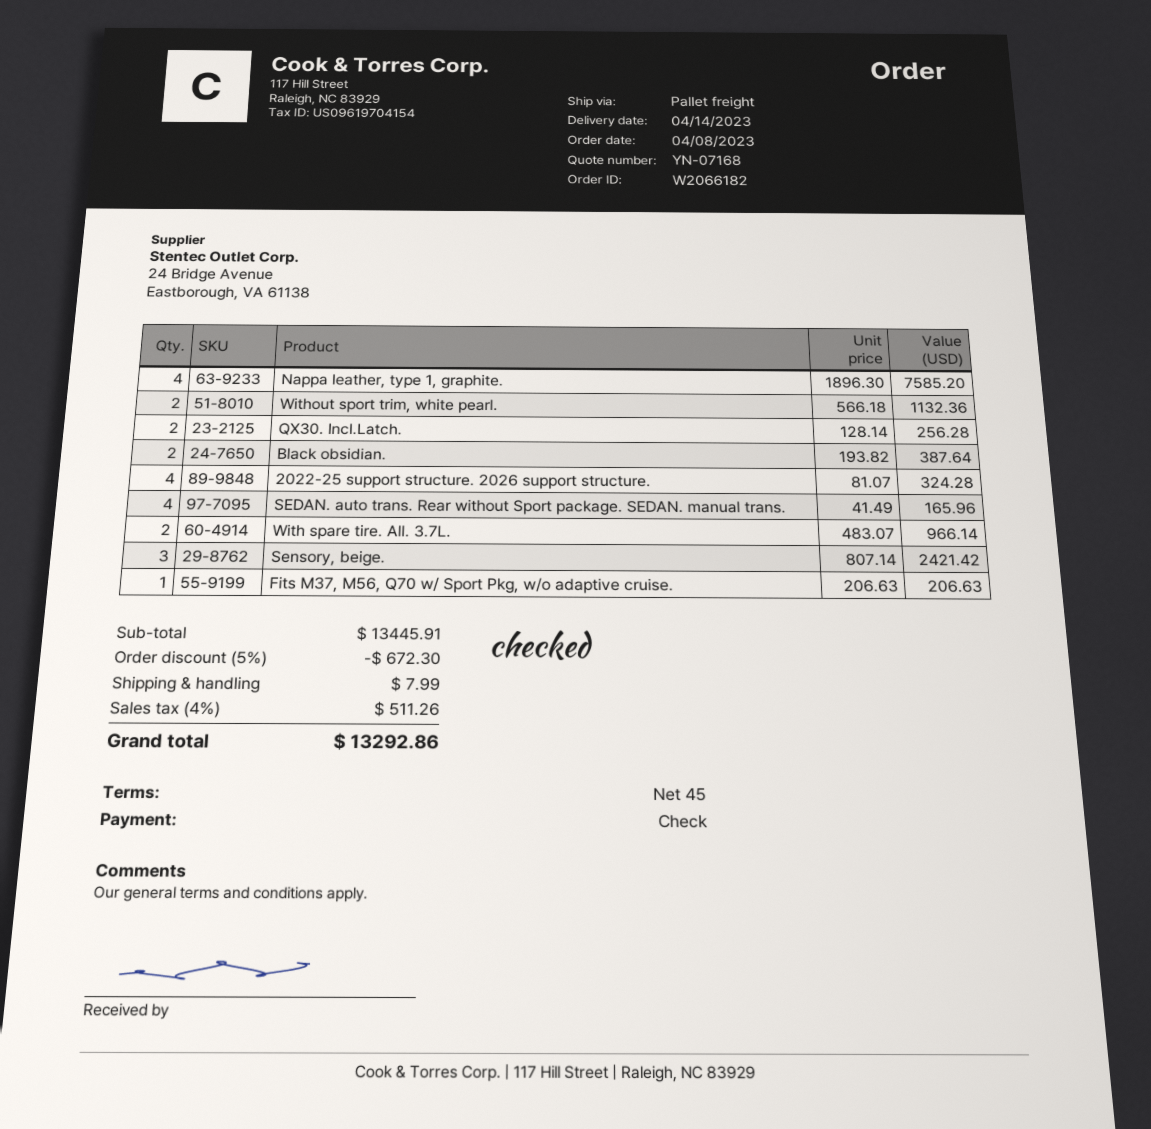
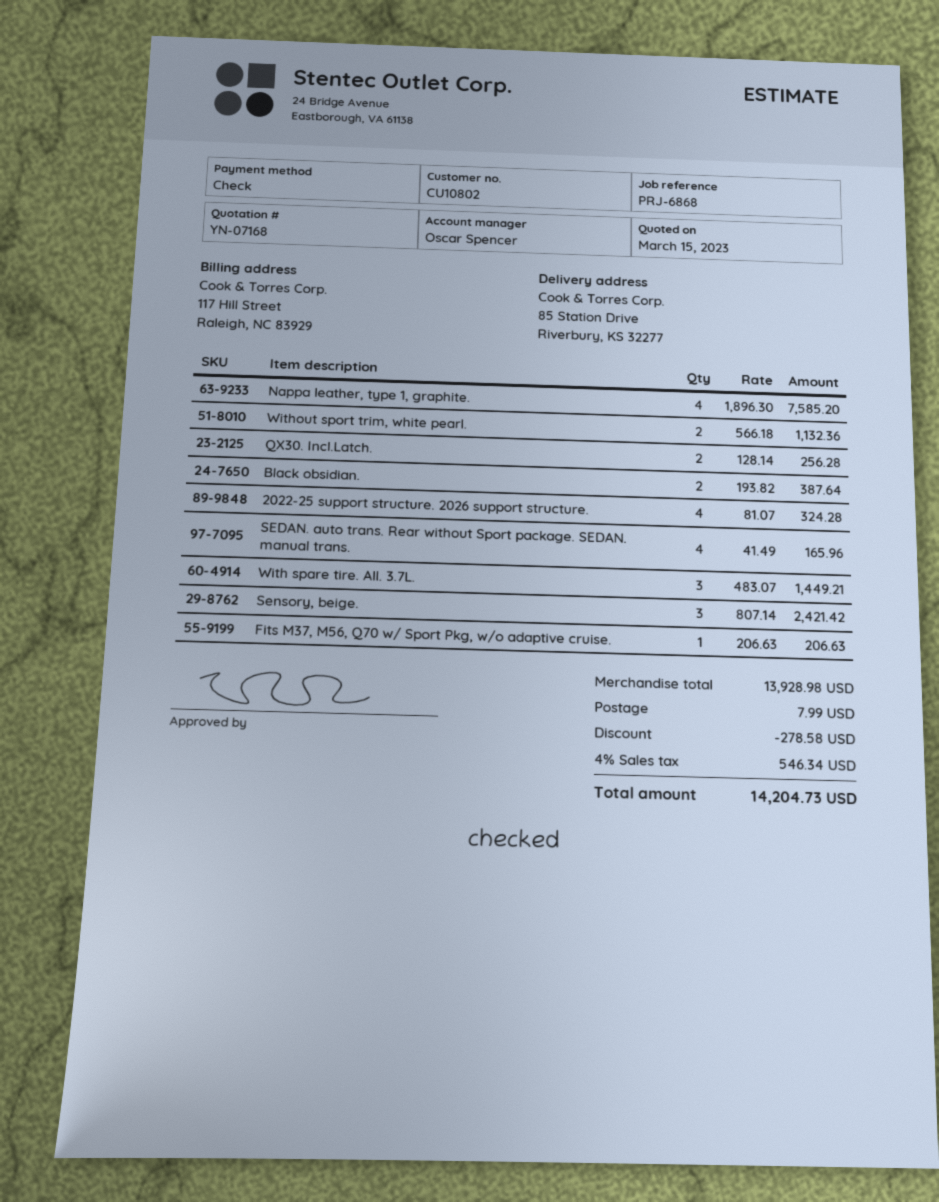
With spare tire. All. 3.7L.: 2 x 483.07 = 966.14 -> 3 x 483.07 = 1449.21
subtotal: 13445.91 -> 13928.98
discount: 672.30 -> 278.58
tax: 4% = 511.26 -> 4% = 546.34
total: 13292.86 -> 14204.73

